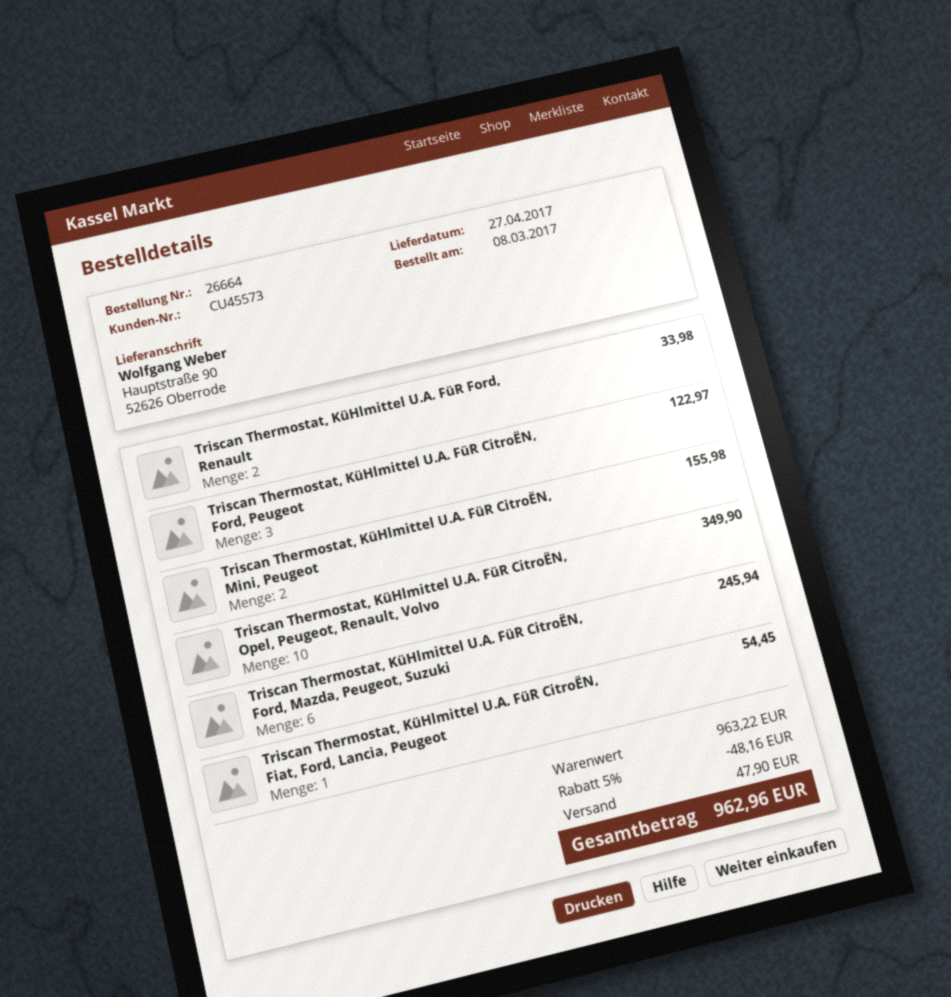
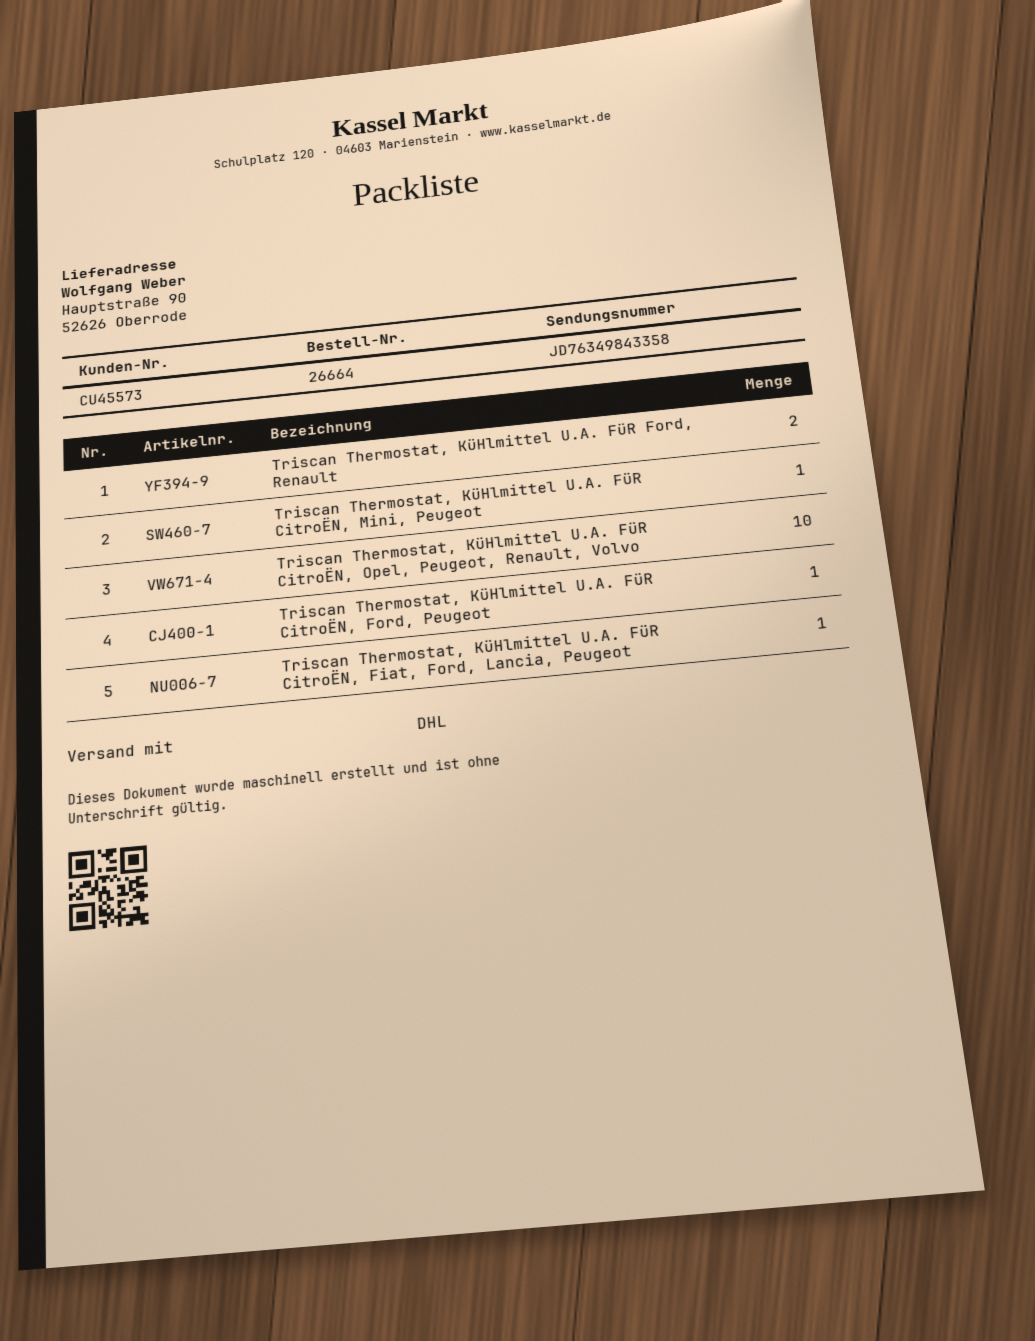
Triscan Thermostat, KüHlmittel U.A. FüR CitroËN, Ford, Peugeot: 3 -> 1
Triscan Thermostat, KüHlmittel U.A. FüR CitroËN, Mini, Peugeot: 2 -> 1
Triscan Thermostat, KüHlmittel U.A. FüR CitroËN, Ford, Mazda, Peugeot, Suzuki: 6 -> none

